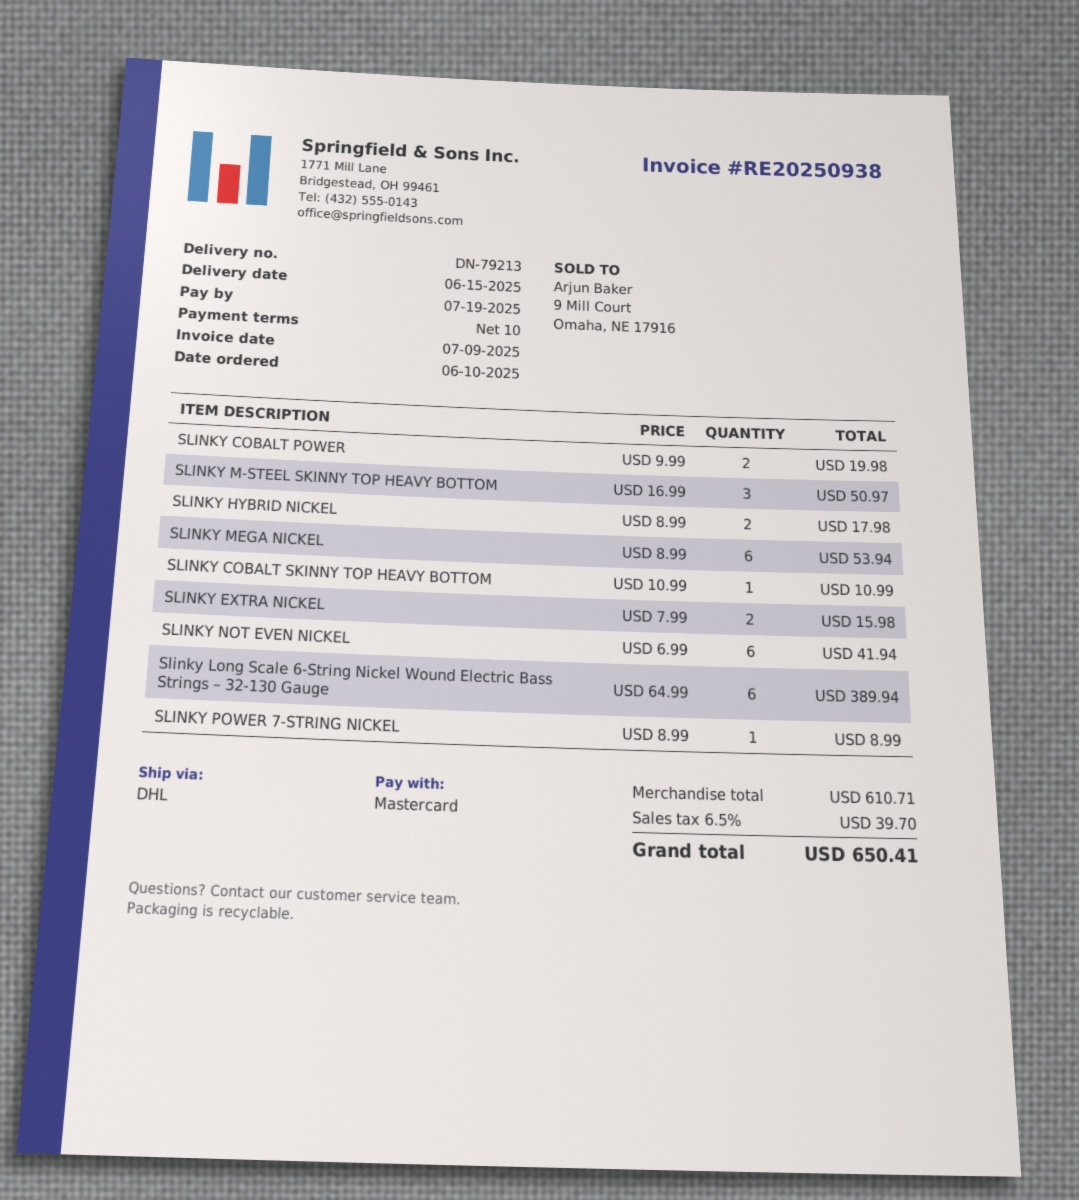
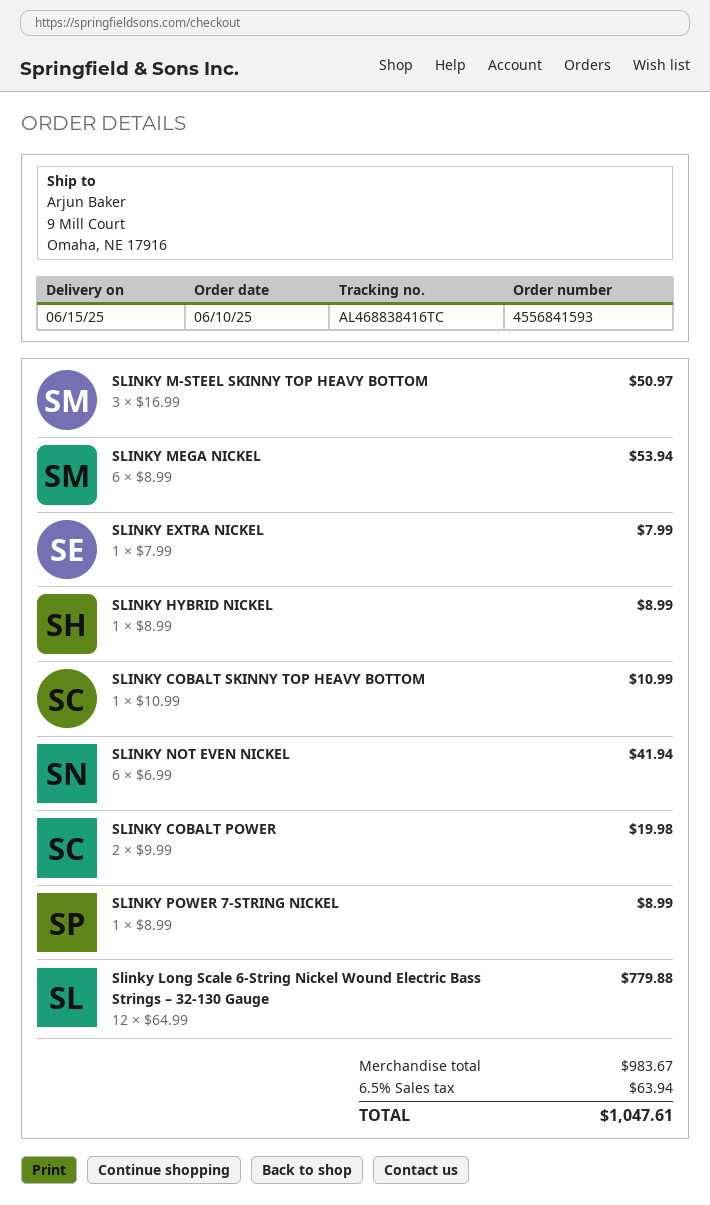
SLINKY HYBRID NICKEL: 2 x 8.99 = 17.98 -> 1 x 8.99 = 8.99
SLINKY EXTRA NICKEL: 2 x 7.99 = 15.98 -> 1 x 7.99 = 7.99
Slinky Long Scale 6-String Nickel Wound Electric Bass Strings – 32-130 Gauge: 6 x 64.99 = 389.94 -> 12 x 64.99 = 779.88
subtotal: 610.71 -> 983.67
tax: 6.5% = 39.70 -> 6.5% = 63.94
total: 650.41 -> 1047.61

